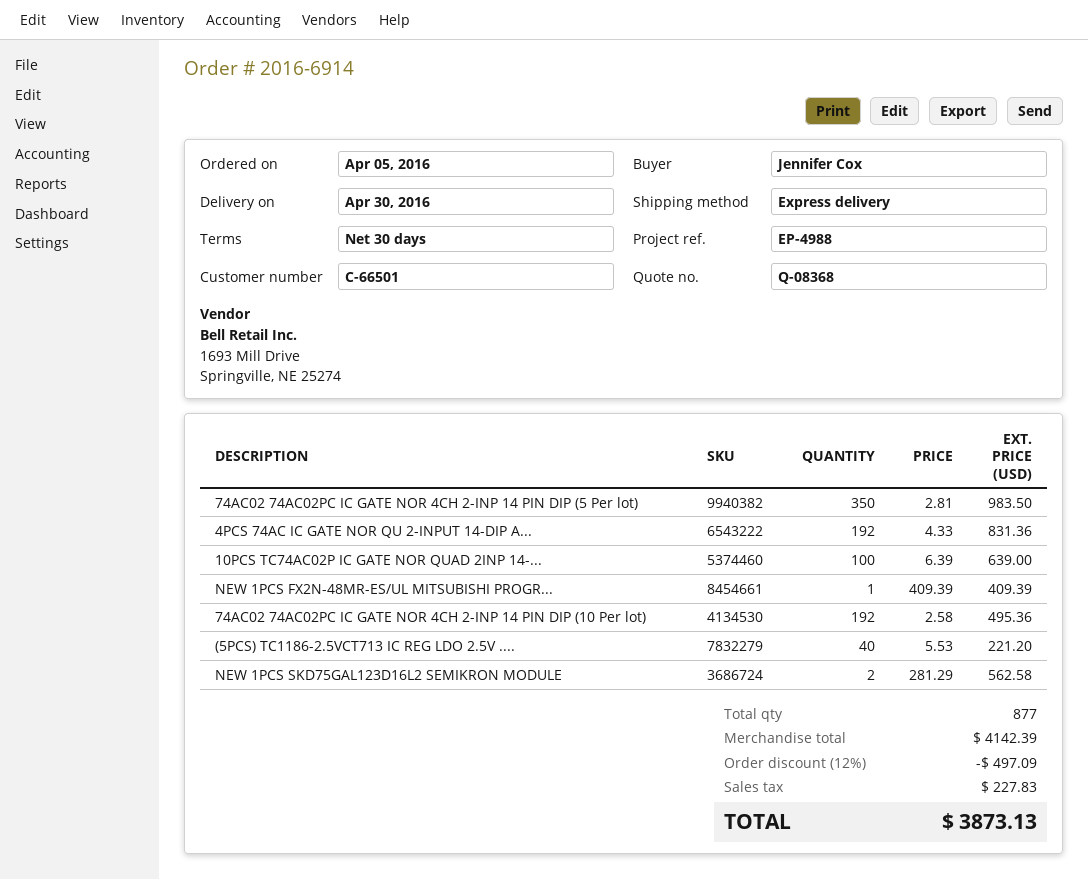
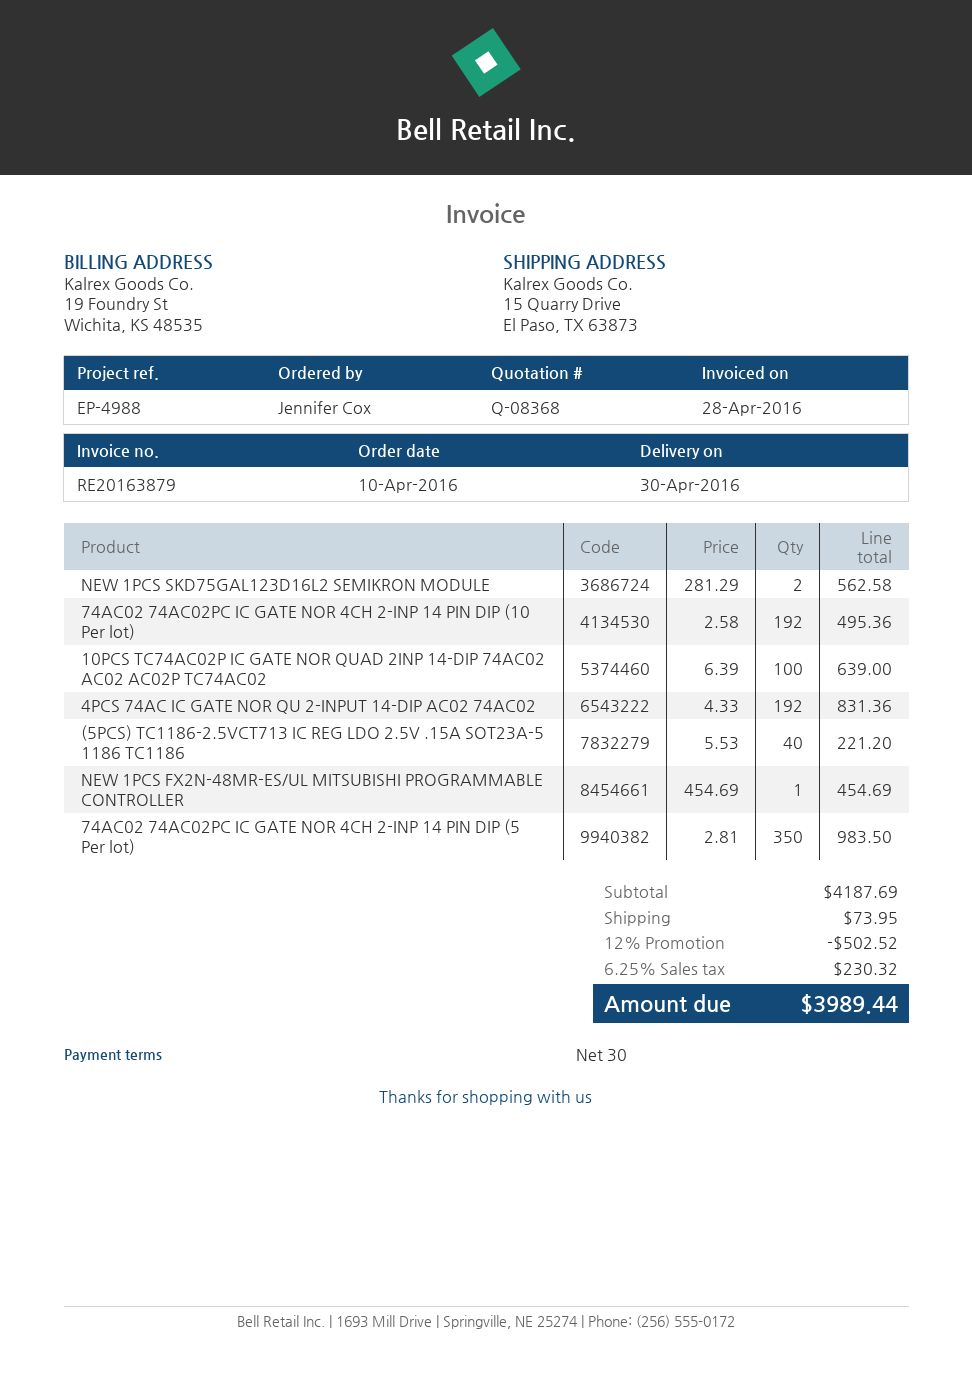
order date: 2016-04-05 -> 2016-04-10
NEW 1PCS FX2N-48MR-ES/UL MITSUBISHI PROGR...: 1 x 409.39 = 409.39 -> 1 x 454.69 = 454.69
subtotal: 4142.39 -> 4187.69
discount: 12% = 497.09 -> 12% = 502.52
shipping: none -> 73.95
tax: 227.83 -> 230.32
total: 3873.13 -> 3989.44

